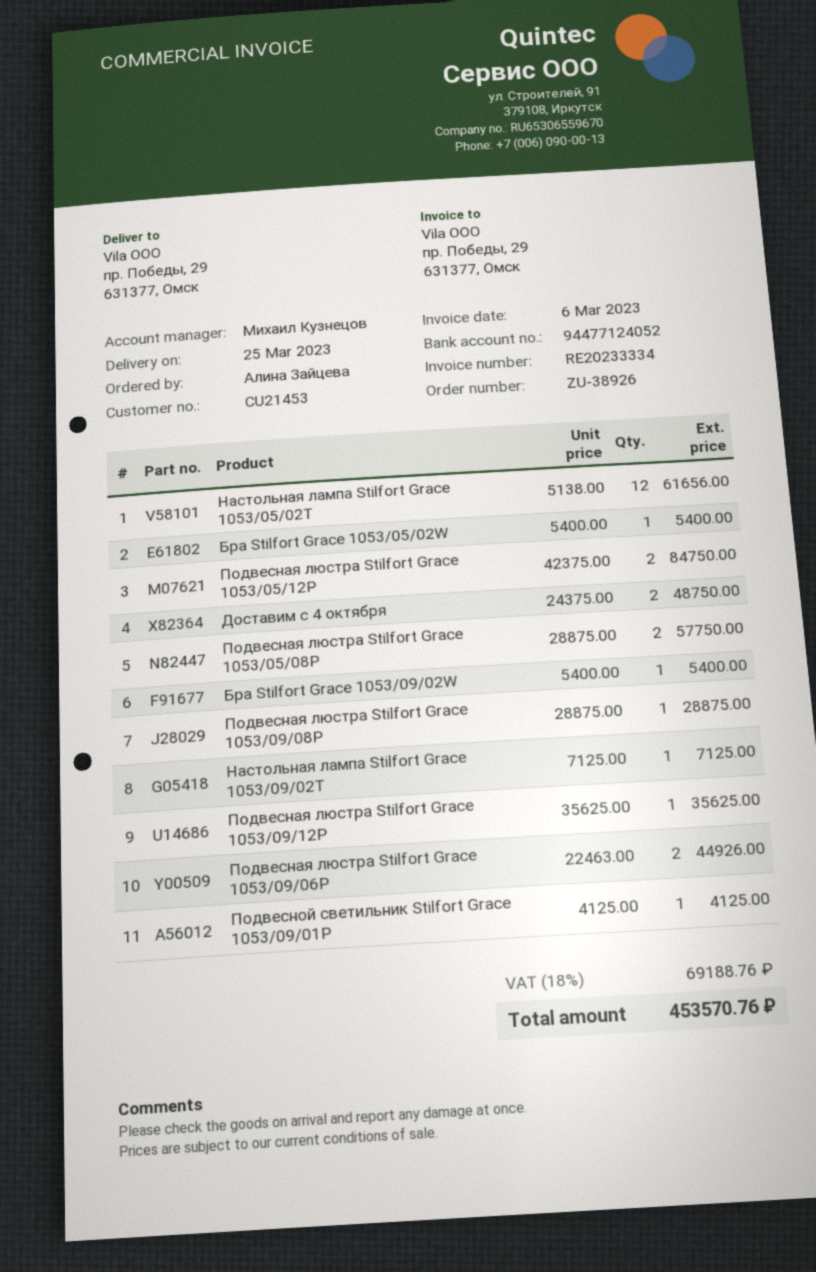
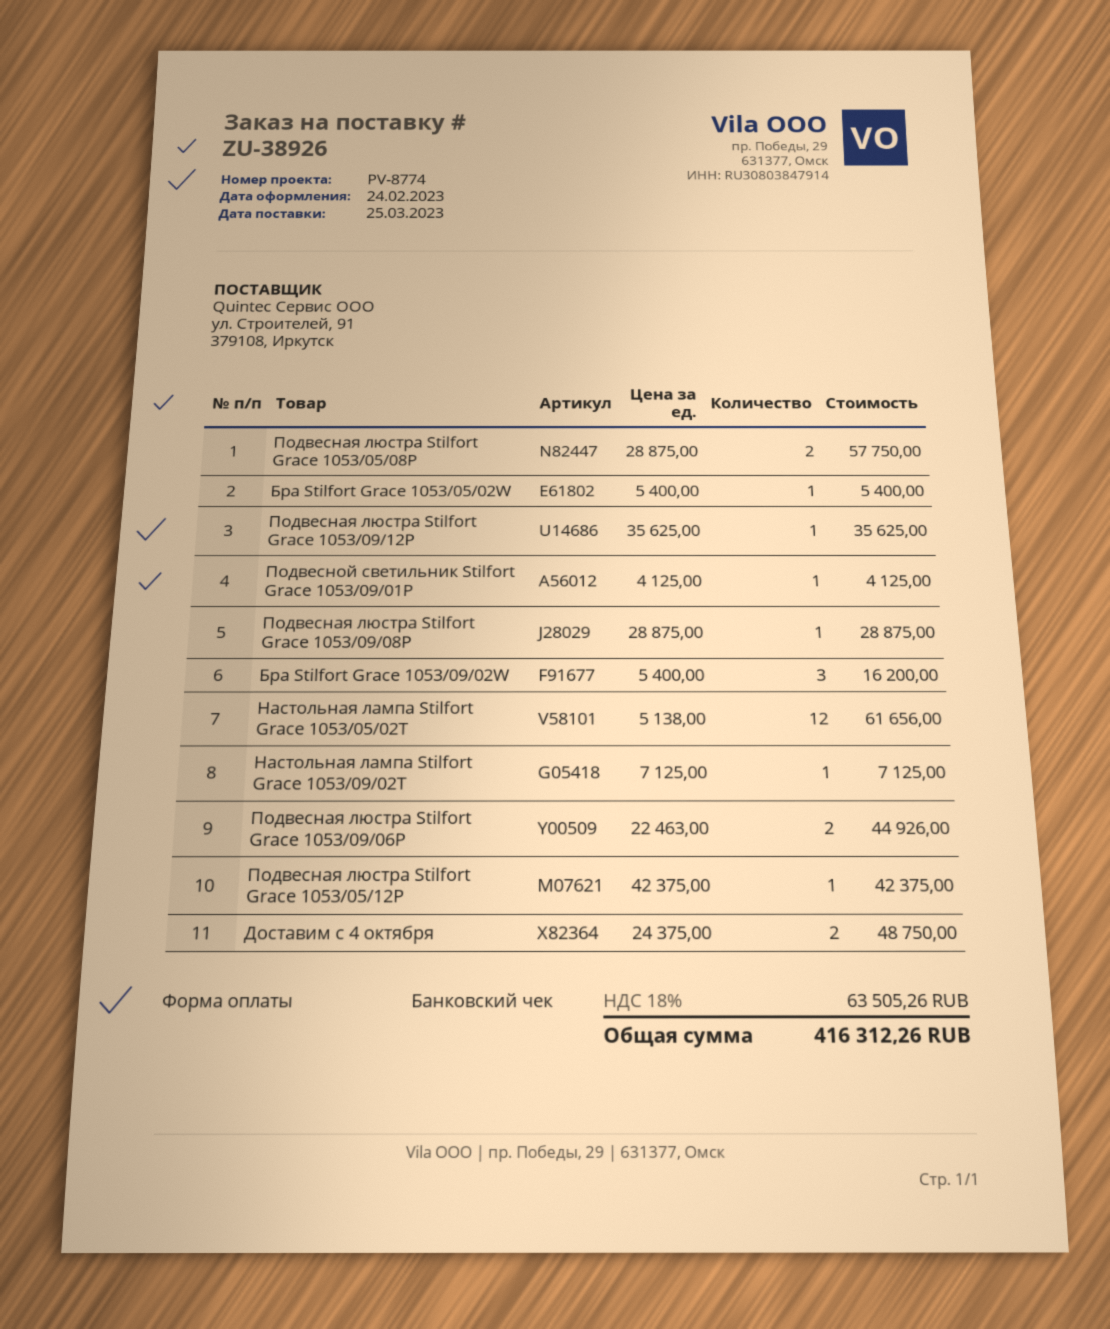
Подвесная люстра Stilfort Grace 1053/05/12P: 2 x 42375.00 = 84750.00 -> 1 x 42375.00 = 42375.00
Бра Stilfort Grace 1053/09/02W: 1 x 5400.00 = 5400.00 -> 3 x 5400.00 = 16200.00
tax: 18% = 69188.76 -> 18% = 63505.26
total: 453570.76 -> 416312.26

